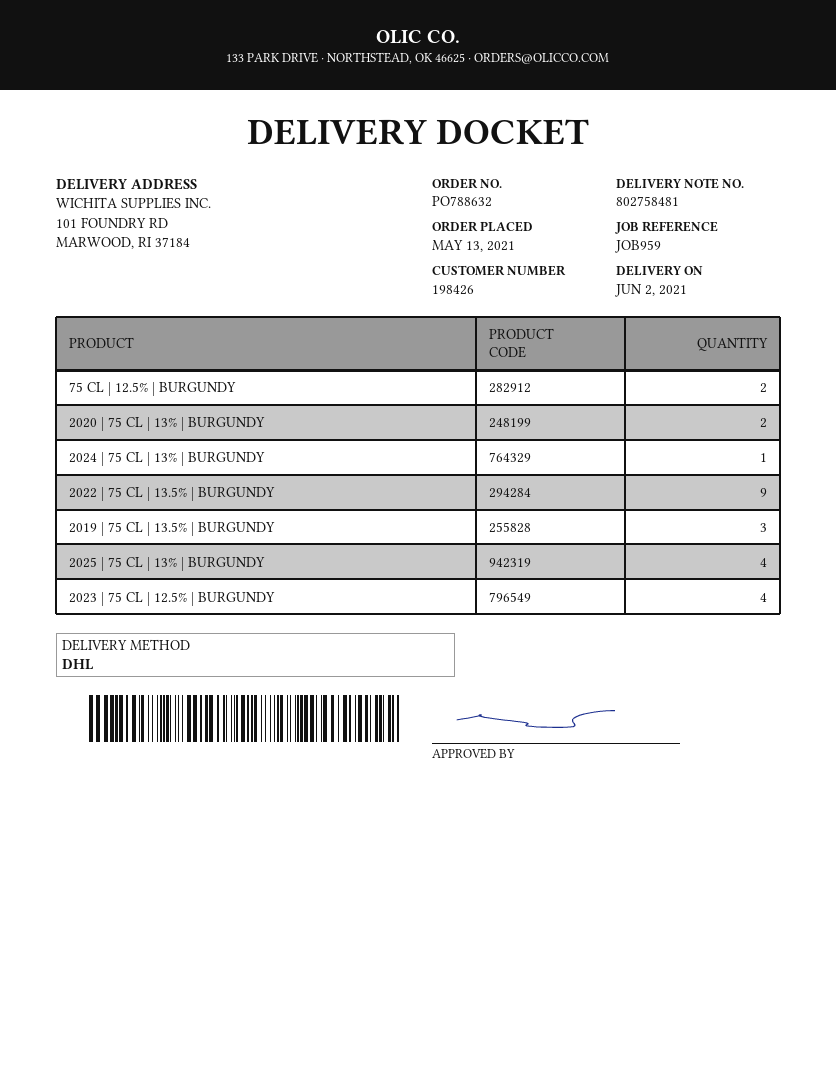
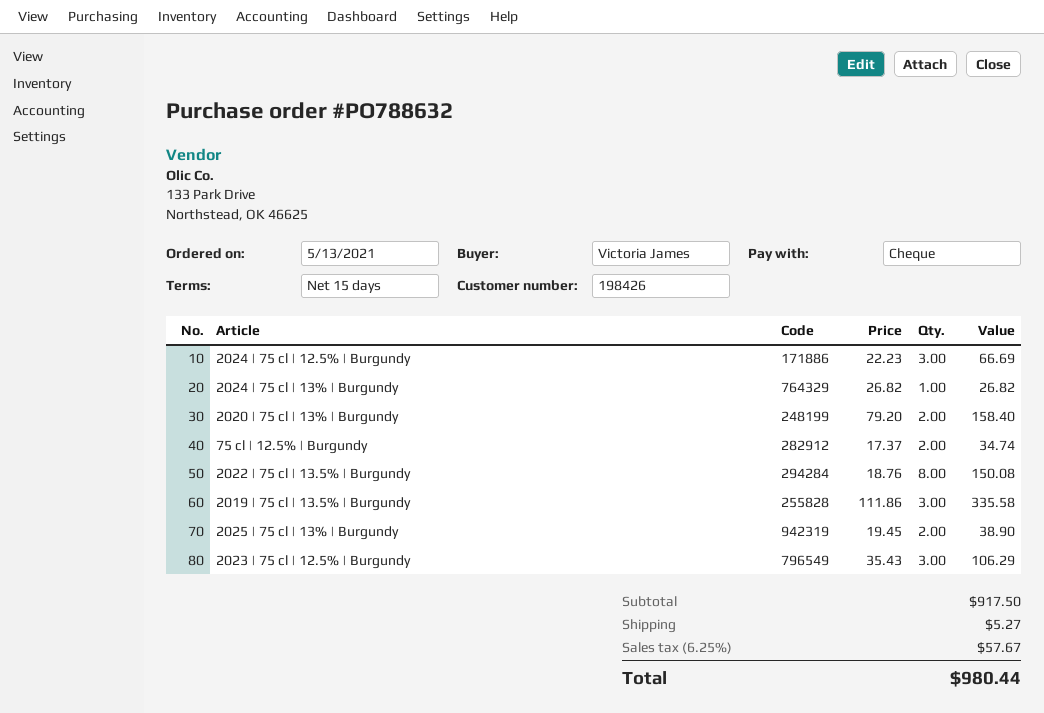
2022 | 75 CL | 13.5% | BURGUNDY: 9 -> 8
2025 | 75 CL | 13% | BURGUNDY: 4 -> 2
2023 | 75 CL | 12.5% | BURGUNDY: 4 -> 3
2024 | 75 cl | 12.5% | Burgundy: none -> 3

